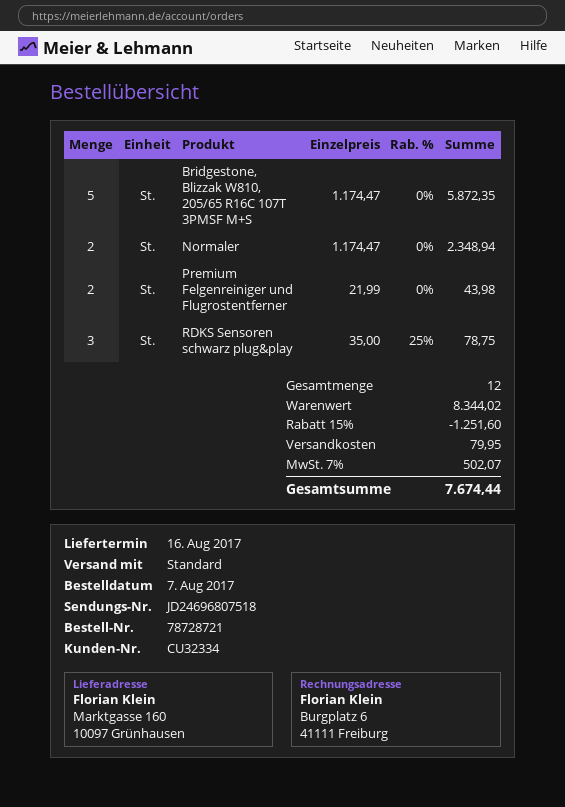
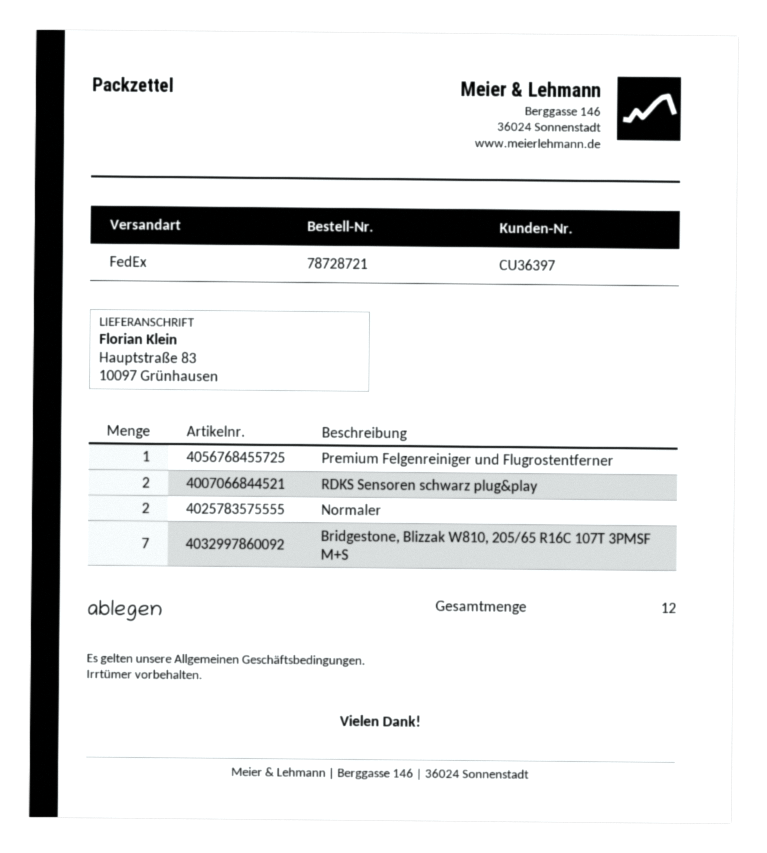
customer number: CU32334 -> CU36397
shipping method: standard -> FedEx
ship to: Marktgasse 160, 10097 Grünhausen -> Hauptstraße 83, 10097 Grünhausen
Bridgestone, Blizzak W810, 205/65 R16C 107T 3PMSF M+S: 5 -> 7
Premium Felgenreiniger und Flugrostentferner: 2 -> 1
RDKS Sensoren schwarz plug&play: 3 -> 2

